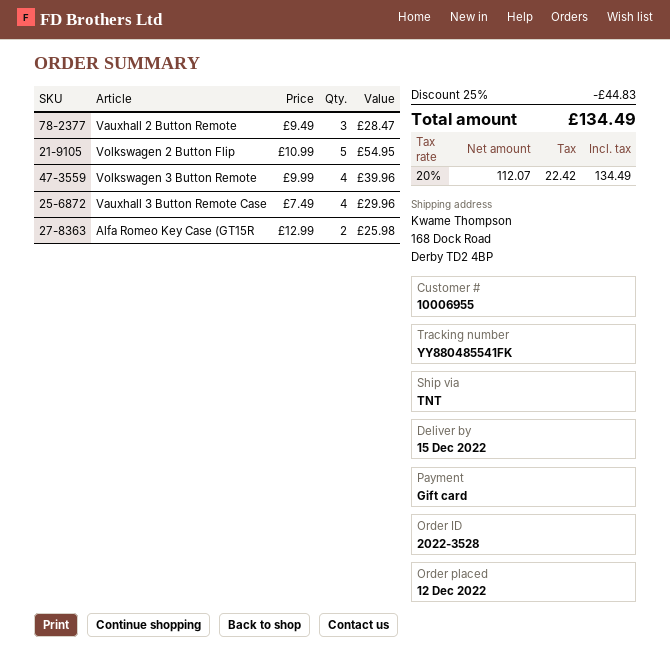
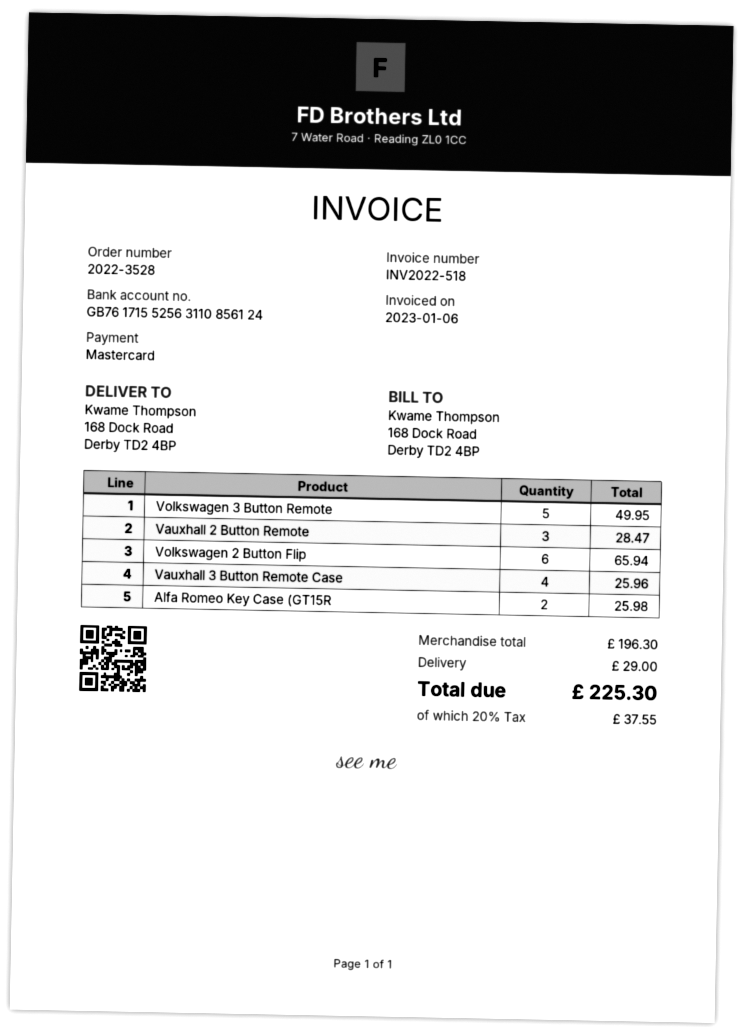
payment method: gift card -> Mastercard
Volkswagen 2 Button Flip: 5 for 54.95 -> 6 for 65.94
Volkswagen 3 Button Remote: 4 for 39.96 -> 5 for 49.95
Vauxhall 3 Button Remote Case: 4 for 29.96 -> 4 for 25.96
discount: 25% = 44.83 -> none
shipping: none -> 29.00
tax: 20% = 22.42 -> 20% = 37.55
total: 134.49 -> 225.30

